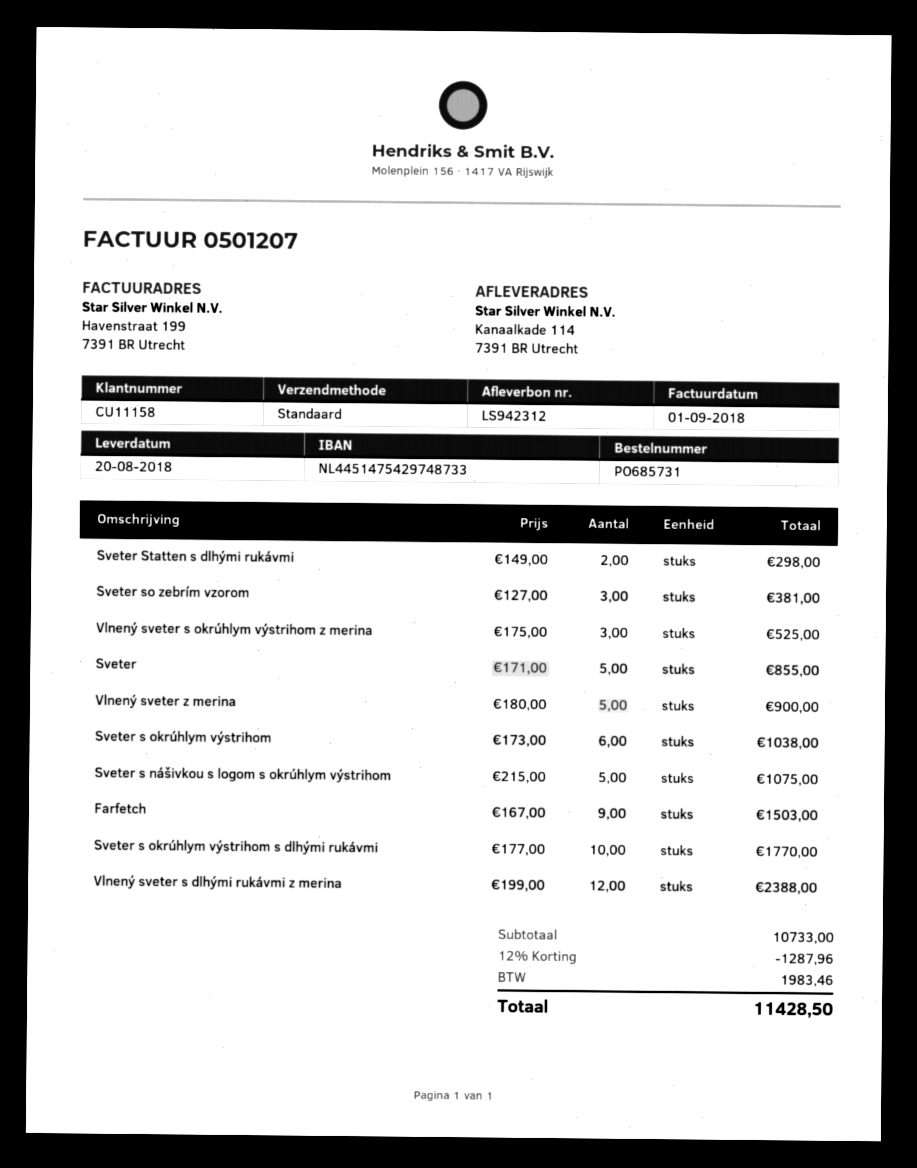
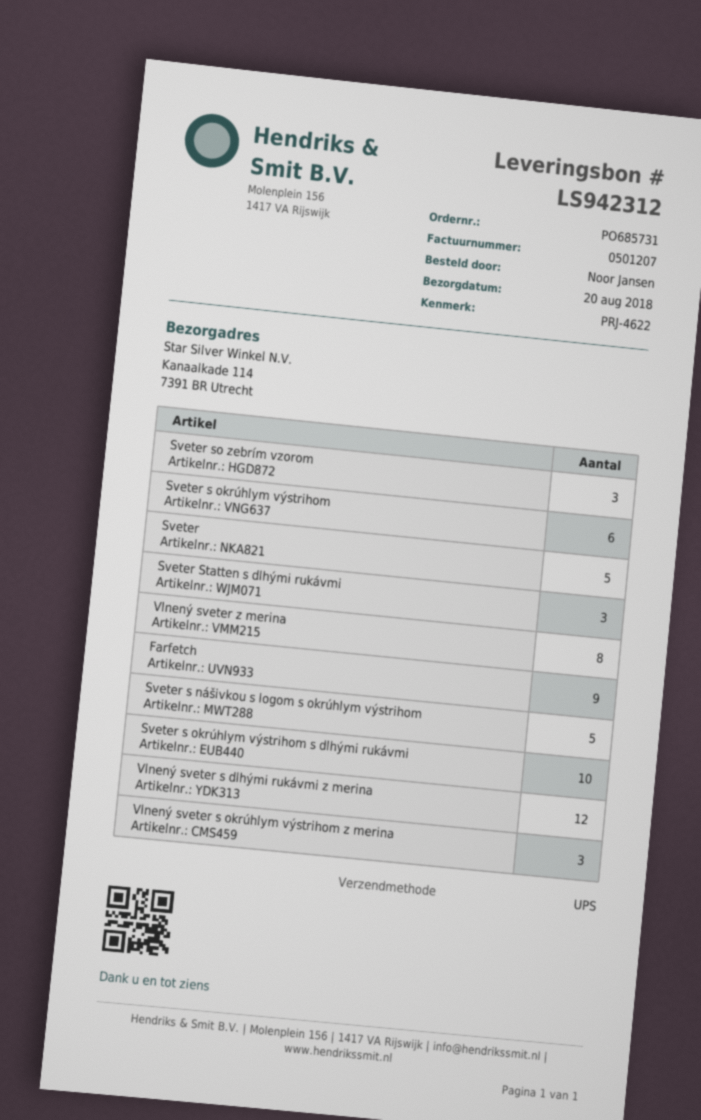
shipping method: standard -> UPS
Sveter Statten s dlhými rukávmi: 2 -> 3
Vlnený sveter z merina: 5 -> 8

